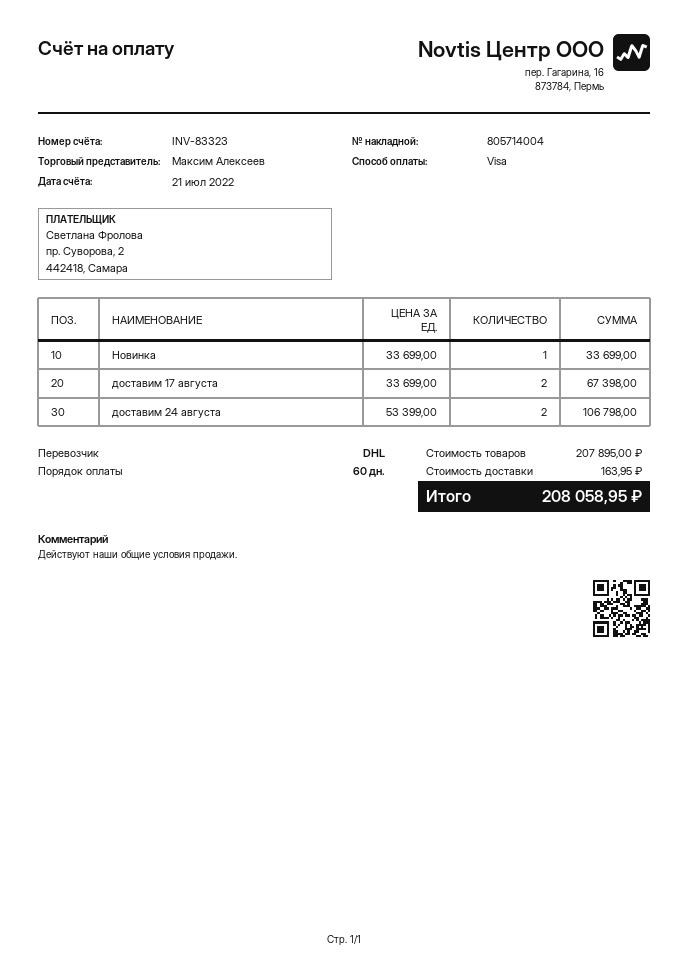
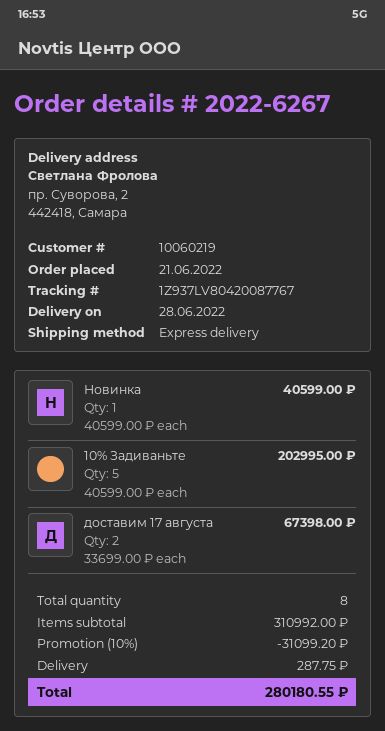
shipping method: DHL -> express
Новинка: 1 x 33699.00 = 33699.00 -> 1 x 40599.00 = 40599.00
доставим 24 августа: 2 x 53399.00 = 106798.00 -> none
10% Задиваньте: none -> 5 x 40599.00 = 202995.00
subtotal: 207895.00 -> 310992.00
discount: none -> 10% = 31099.20
shipping: 163.95 -> 287.75
total: 208058.95 -> 280180.55

